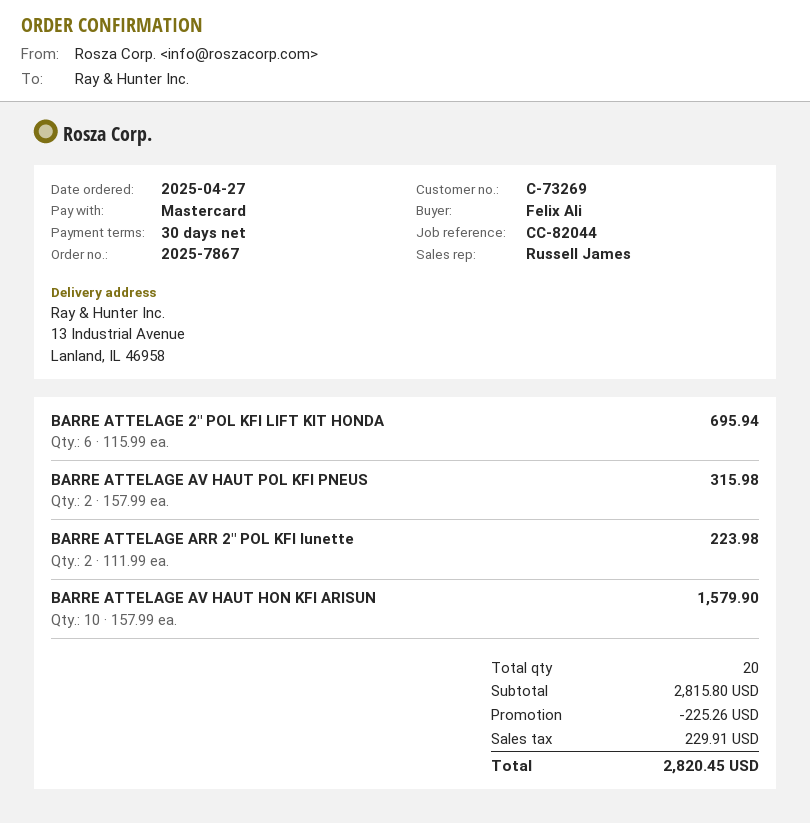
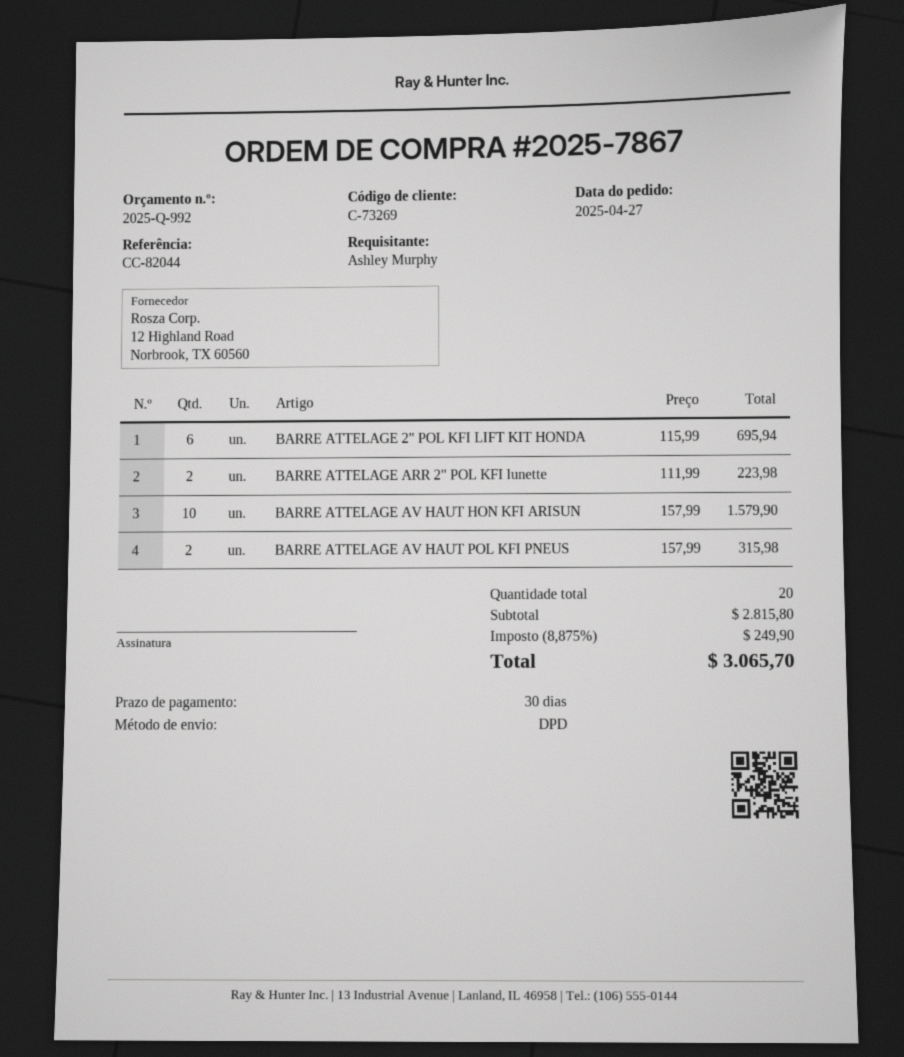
ordered by: Felix Ali -> Ashley Murphy
discount: 225.26 -> none
tax: 229.91 -> 249.90
total: 2820.45 -> 3065.70

